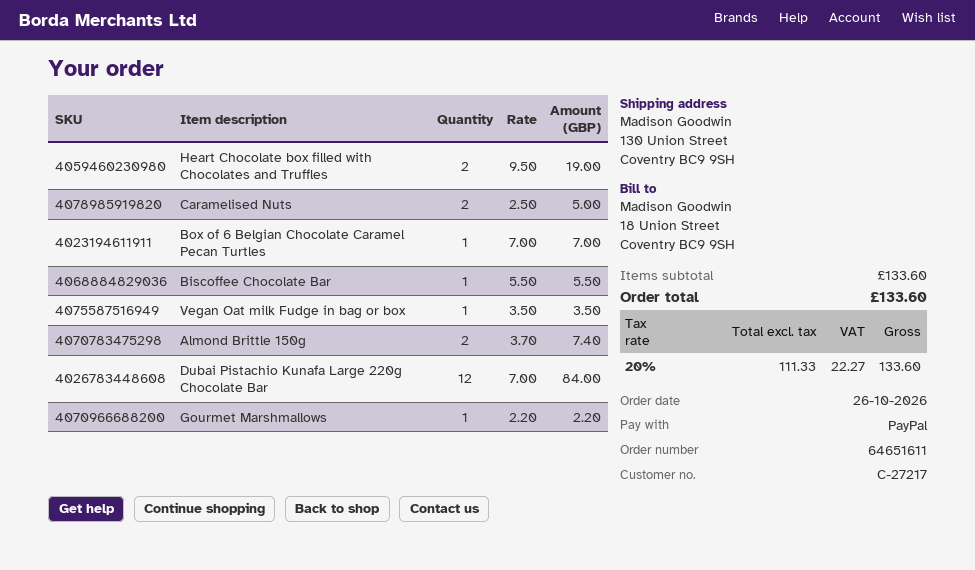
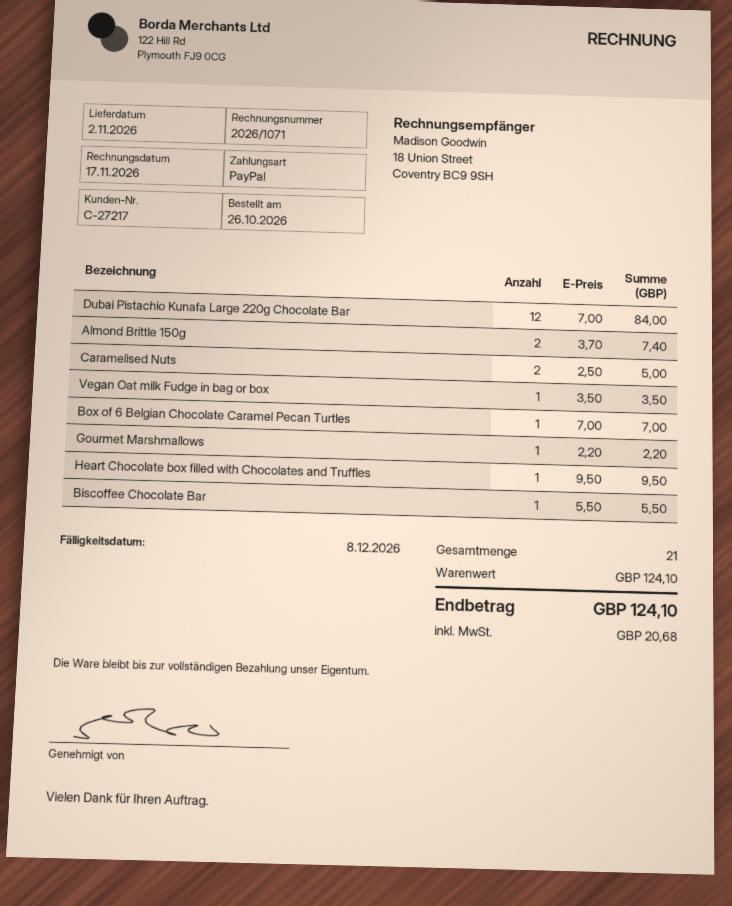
Heart Chocolate box filled with Chocolates and Truffles: 2 x 9.50 = 19.00 -> 1 x 9.50 = 9.50
subtotal: 133.60 -> 124.10
tax: 22.27 -> 20.68
total: 133.60 -> 124.10

